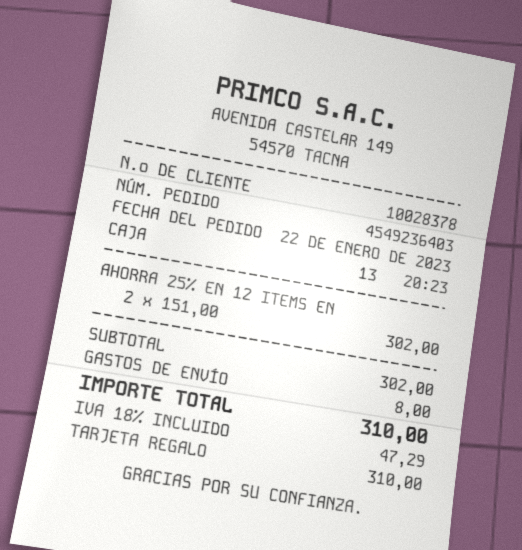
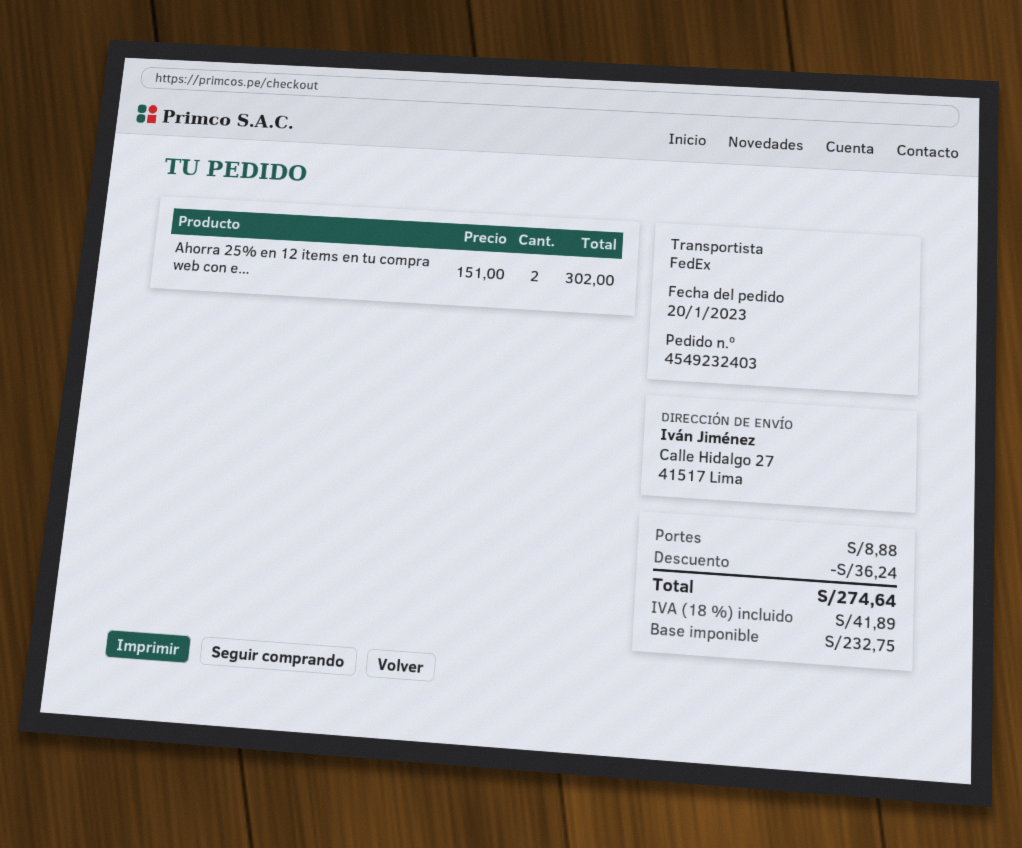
order number: 4549236403 -> 4549232403
order date: 2023-01-22 -> 2023-01-20
discount: none -> 36.24
shipping: 8.00 -> 8.88
tax: 18% = 47.29 -> 18% = 41.89
total: 310.00 -> 274.64

